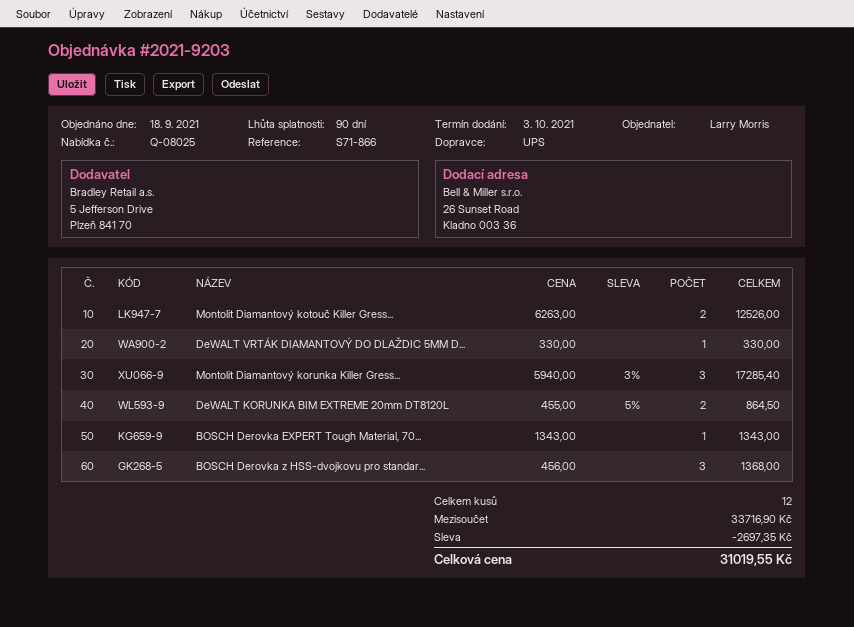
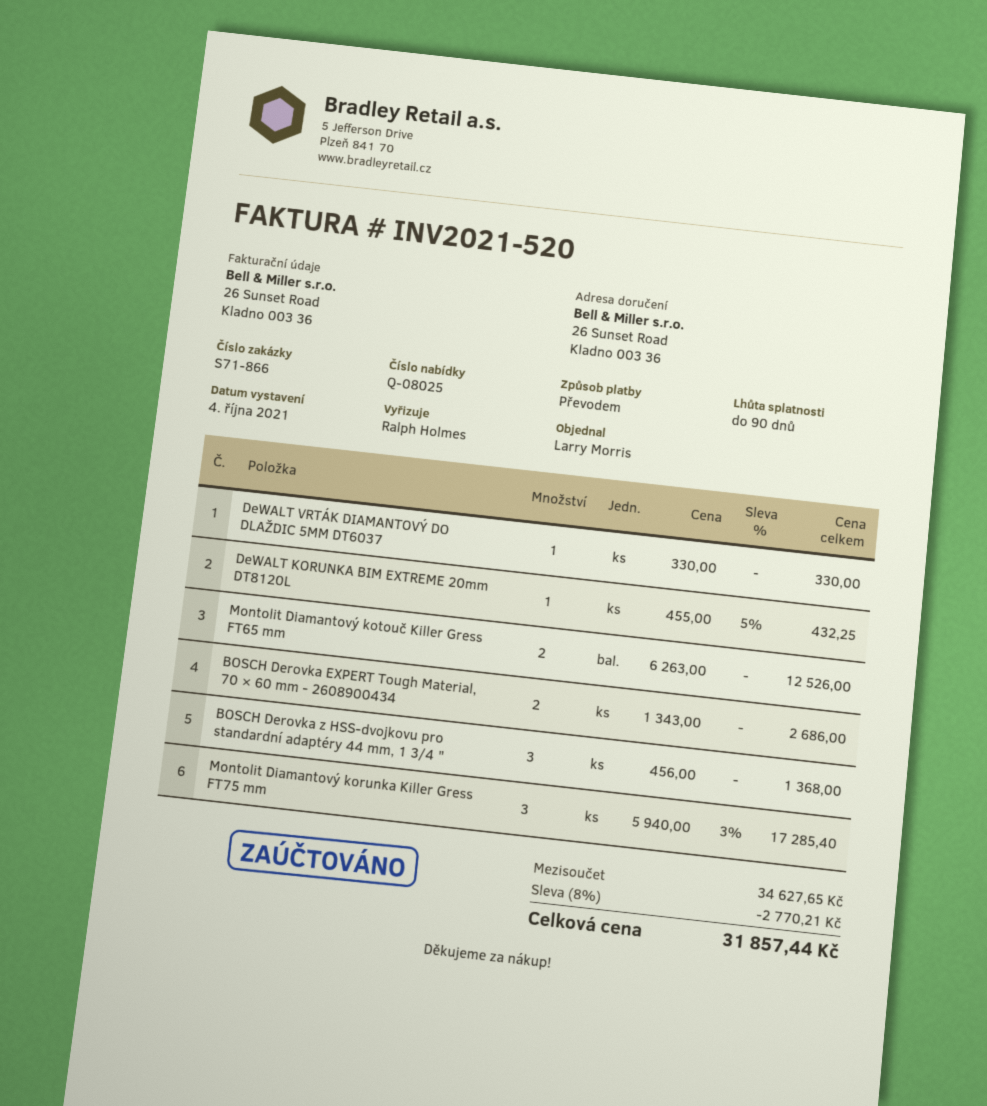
DeWALT KORUNKA BIM EXTREME 20mm DT8120L: 2 x 455.00 - 5% = 864.50 -> 1 x 455.00 - 5% = 432.25
BOSCH Derovka EXPERT Tough Material, 70...: 1 x 1343.00 = 1343.00 -> 2 x 1343.00 = 2686.00
subtotal: 33716.90 -> 34627.65
discount: 2697.35 -> 2770.21
total: 31019.55 -> 31857.44

